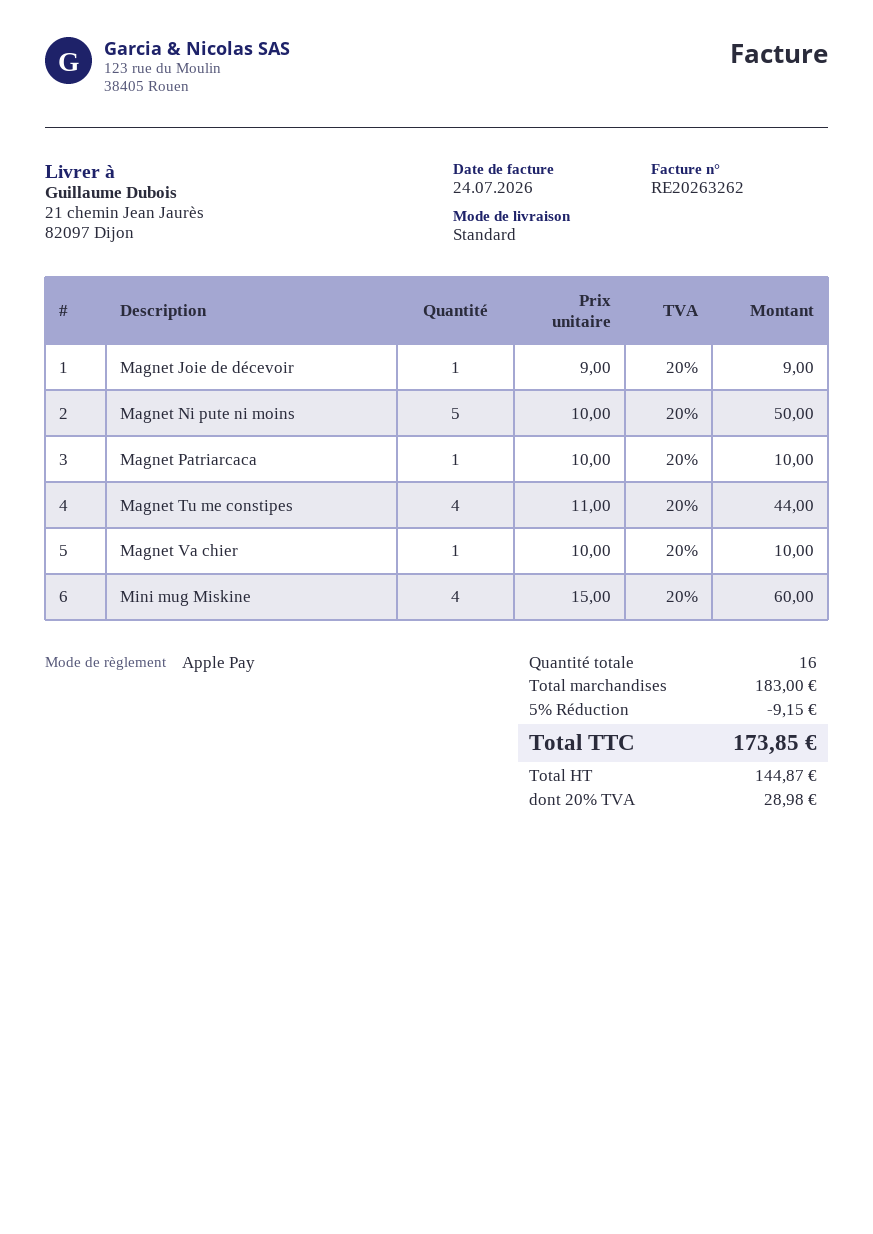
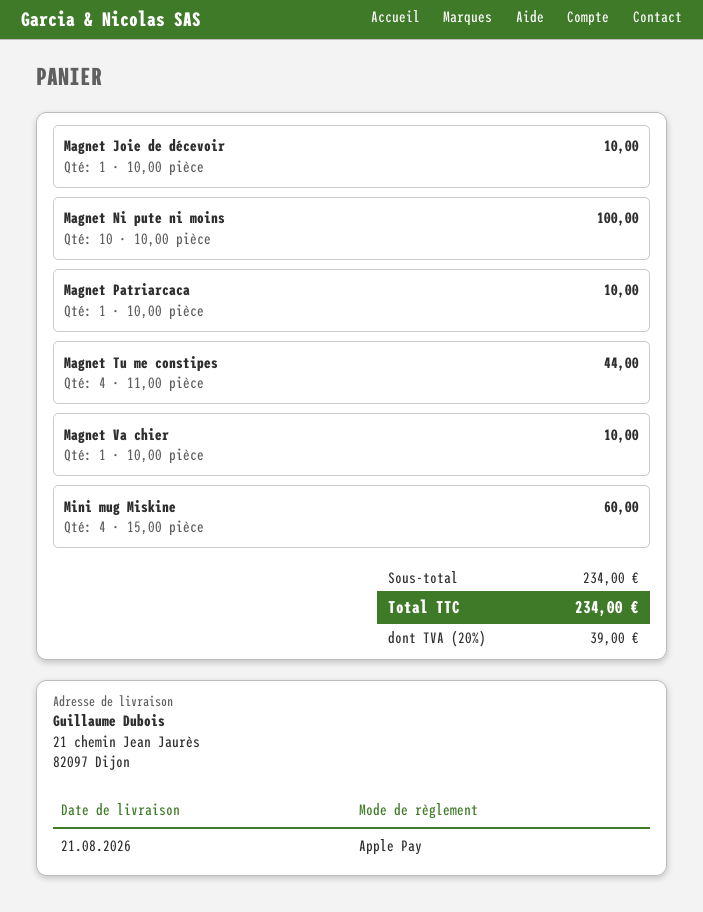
Magnet Joie de décevoir: 1 x 9.00 = 9.00 -> 1 x 10.00 = 10.00
Magnet Ni pute ni moins: 5 x 10.00 = 50.00 -> 10 x 10.00 = 100.00
subtotal: 183.00 -> 234.00
discount: 5% = 9.15 -> none
tax: 20% = 28.98 -> 20% = 39.00
total: 173.85 -> 234.00

